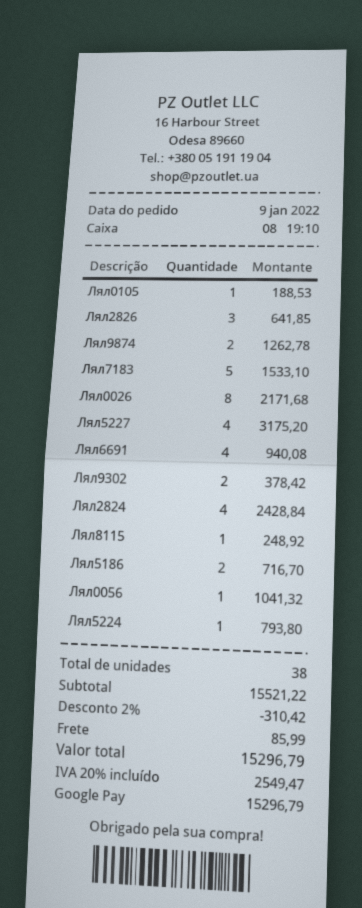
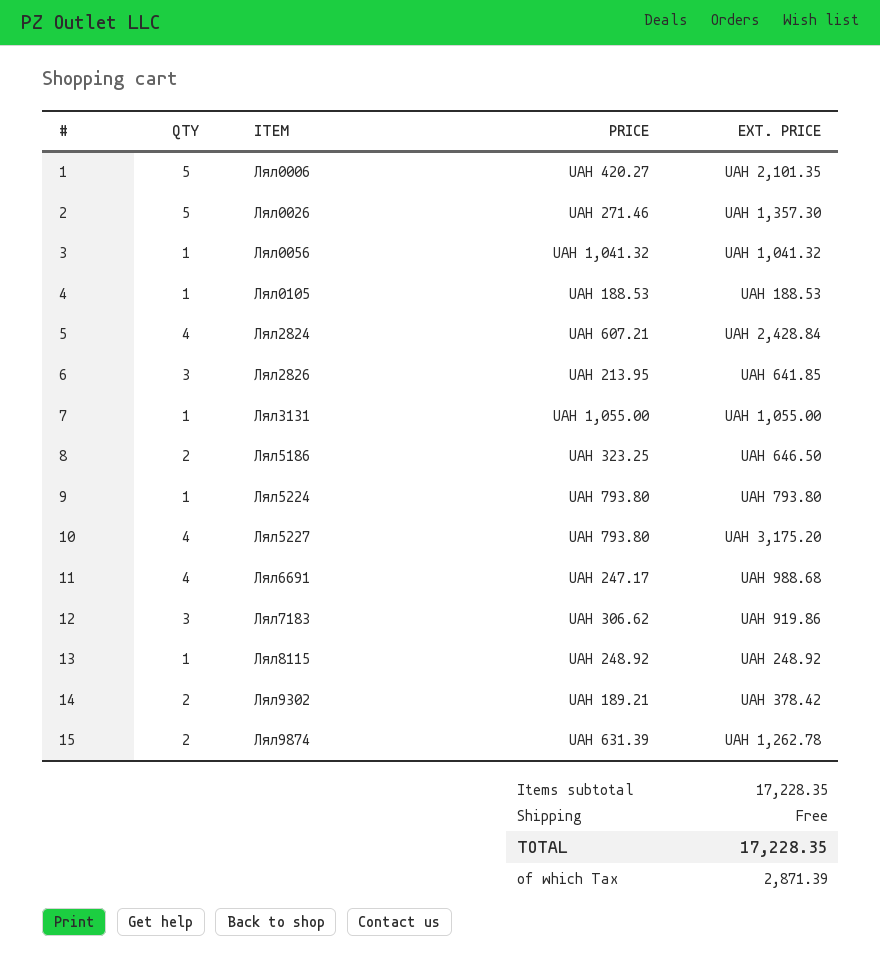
Лял7183: 5 for 1533.10 -> 3 for 919.86
Лял0026: 8 for 2171.68 -> 5 for 1357.30
Лял6691: 4 for 940.08 -> 4 for 988.68
Лял5186: 2 for 716.70 -> 2 for 646.50
Лял0006: none -> 5 for 2101.35
Лял3131: none -> 1 for 1055.00
subtotal: 15521.22 -> 17228.35
discount: 2% = 310.42 -> none
shipping: 85.99 -> 0.00
tax: 2549.47 -> 2871.39
total: 15296.79 -> 17228.35

